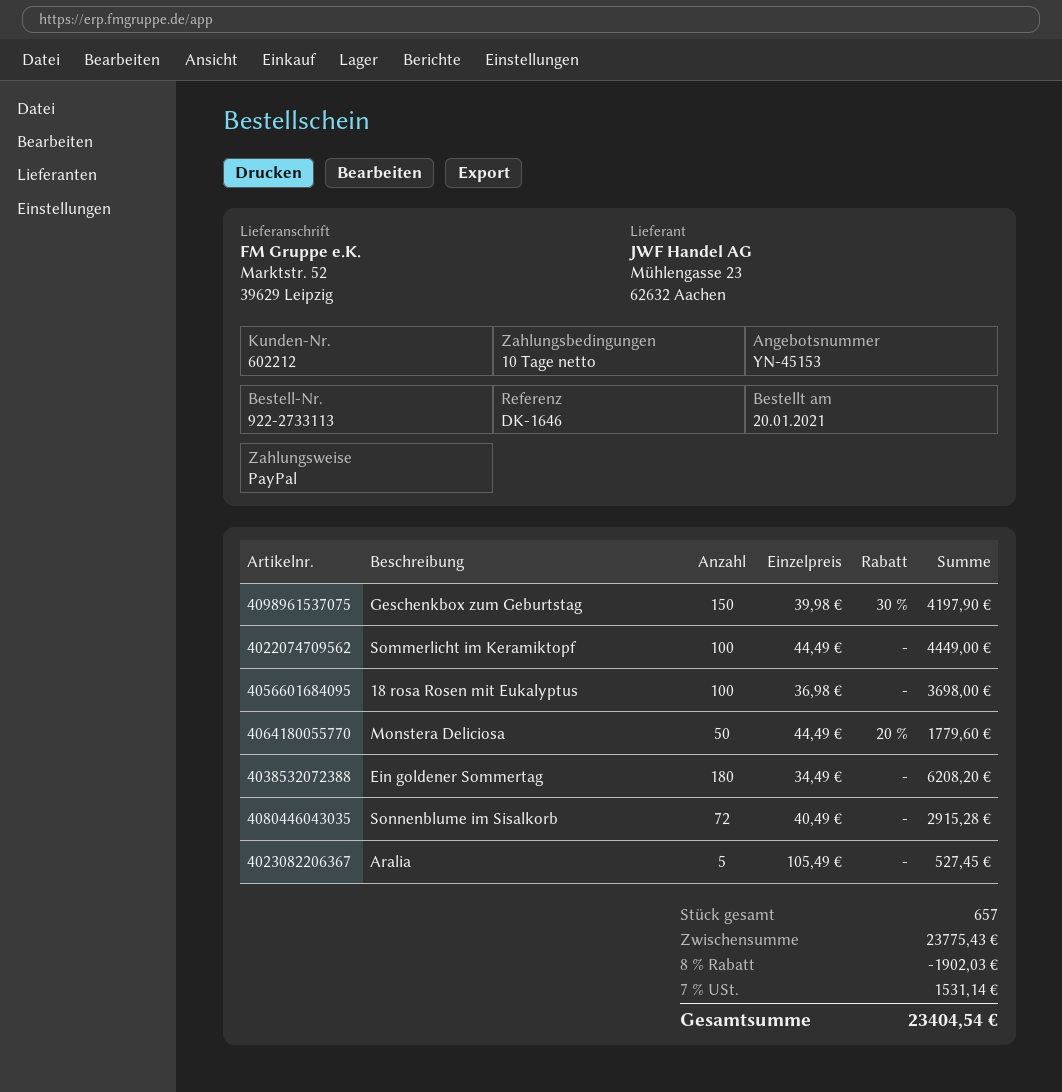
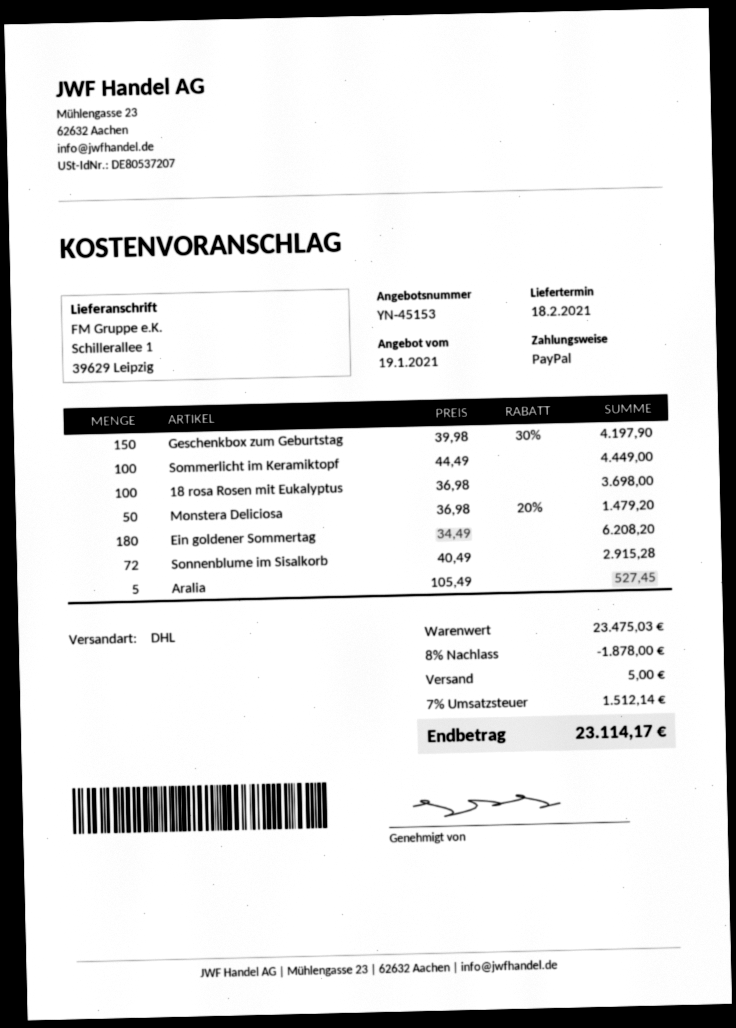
ship to: Marktstr. 52, 39629 Leipzig -> Schillerallee 1, 39629 Leipzig
Monstera Deliciosa: 50 x 44.49 - 20% = 1779.60 -> 50 x 36.98 - 20% = 1479.20
subtotal: 23775.43 -> 23475.03
discount: 8% = 1902.03 -> 8% = 1878.00
shipping: none -> 5.00
tax: 7% = 1531.14 -> 7% = 1512.14
total: 23404.54 -> 23114.17

